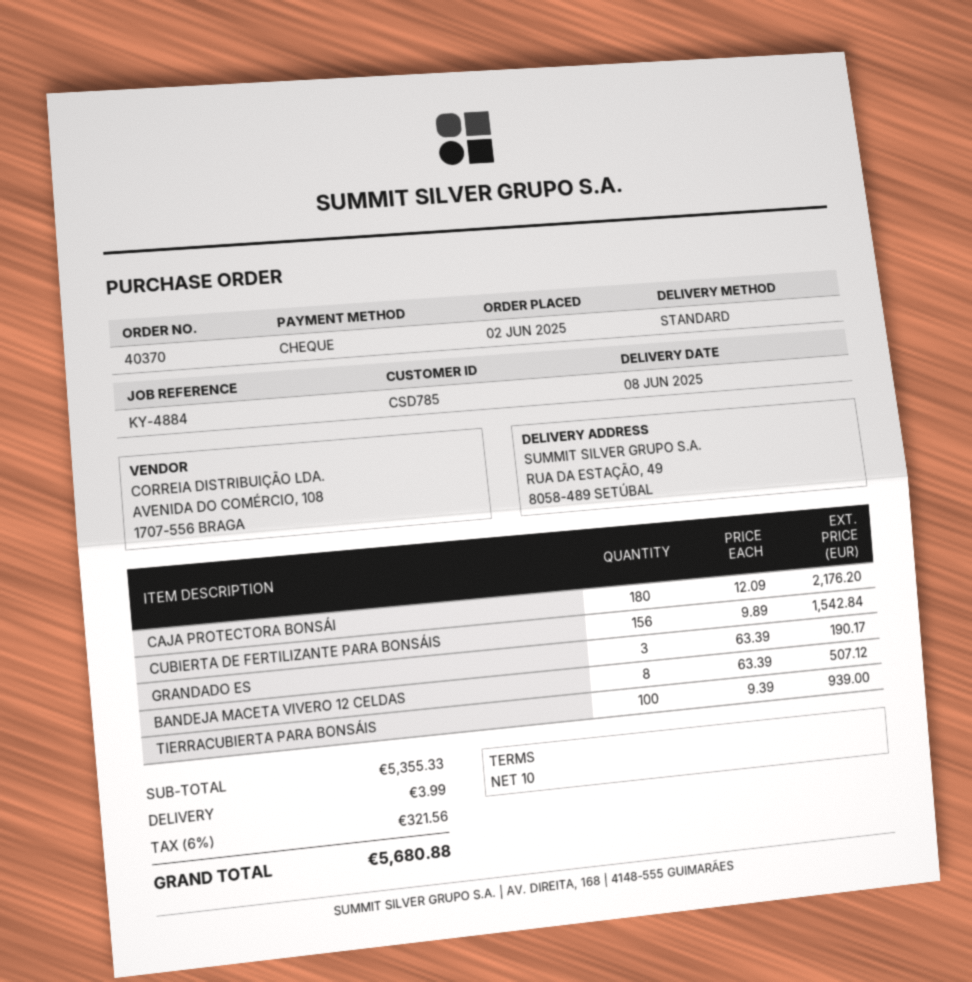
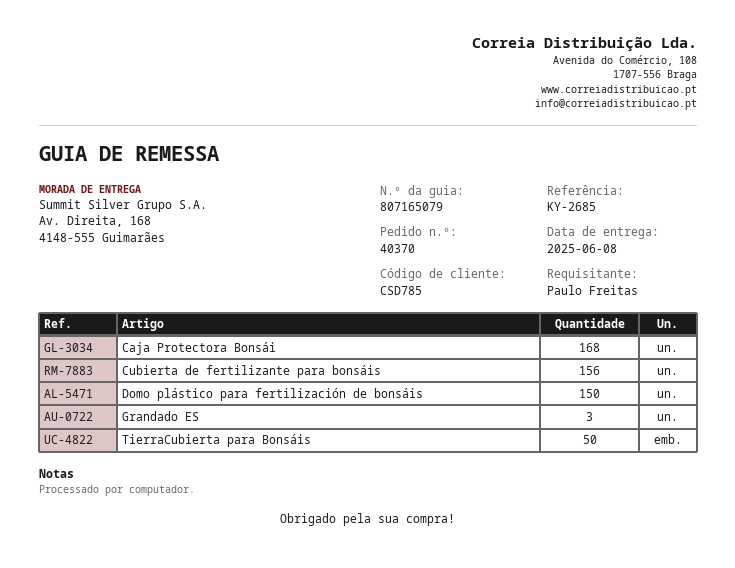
reference: KY-4884 -> KY-2685
ship to: RUA DA ESTAÇÃO, 49, 8058-489 SETÚBAL -> Av. Direita, 168, 4148-555 Guimarães
CAJA PROTECTORA BONSÁI: 180 -> 168
BANDEJA MACETA VIVERO 12 CELDAS: 8 -> none
TIERRACUBIERTA PARA BONSÁIS: 100 -> 50
Domo plástico para fertilización de bonsáis: none -> 150

